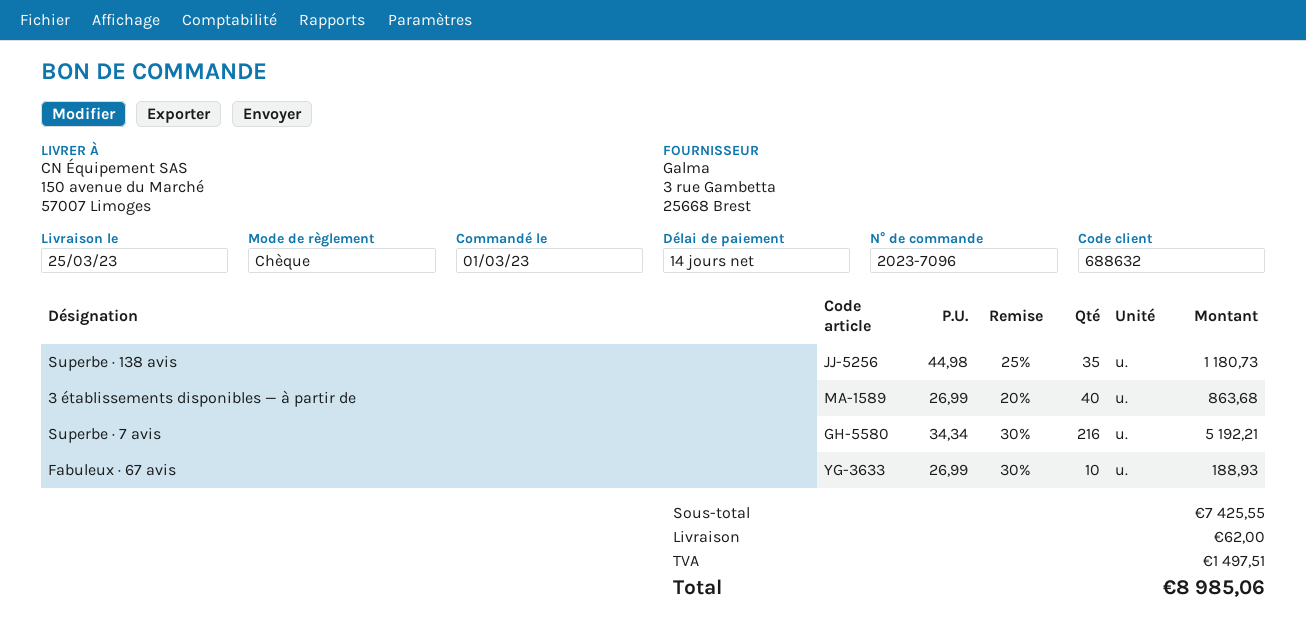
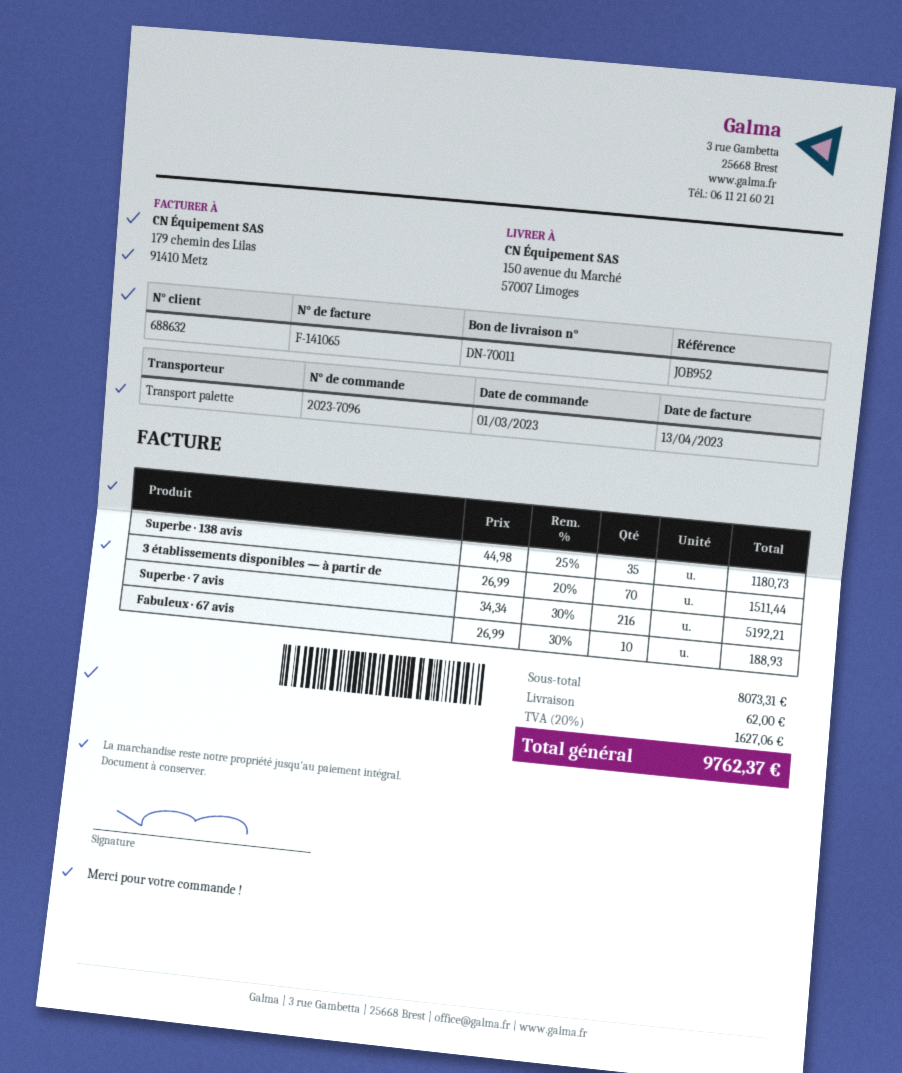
3 établissements disponibles — à partir de: 40 x 26.99 - 20% = 863.68 -> 70 x 26.99 - 20% = 1511.44
subtotal: 7425.55 -> 8073.31
tax: 1497.51 -> 1627.06
total: 8985.06 -> 9762.37

